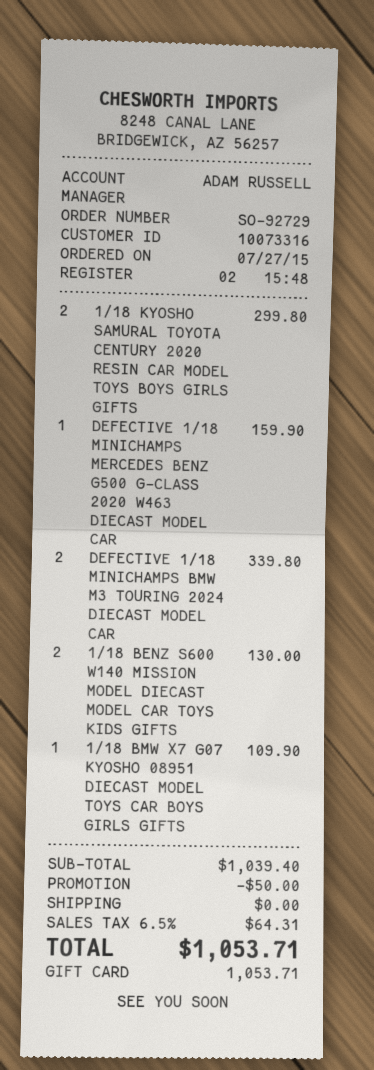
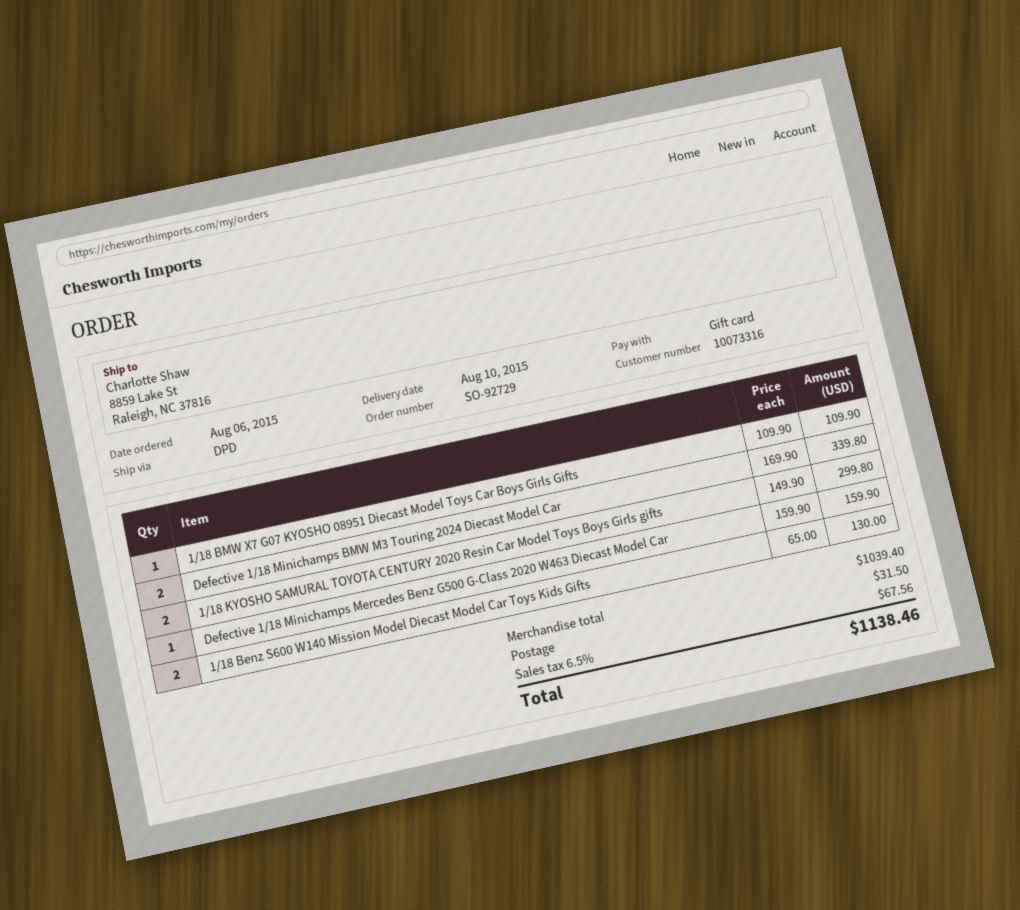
order date: 2015-07-27 -> 2015-08-06
discount: 50.00 -> none
shipping: 0.00 -> 31.50
tax: 6.5% = 64.31 -> 6.5% = 67.56
total: 1053.71 -> 1138.46

